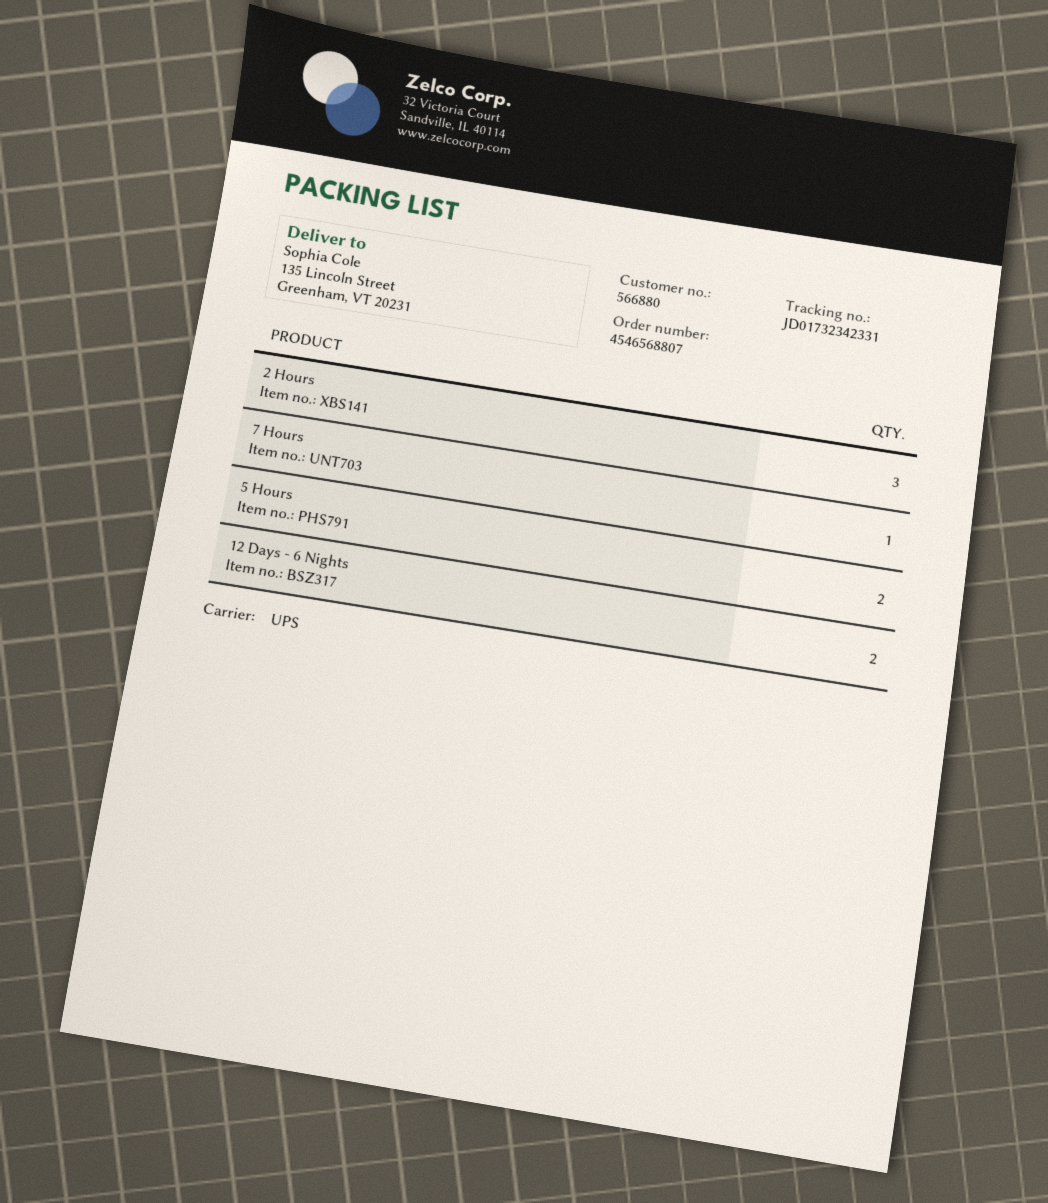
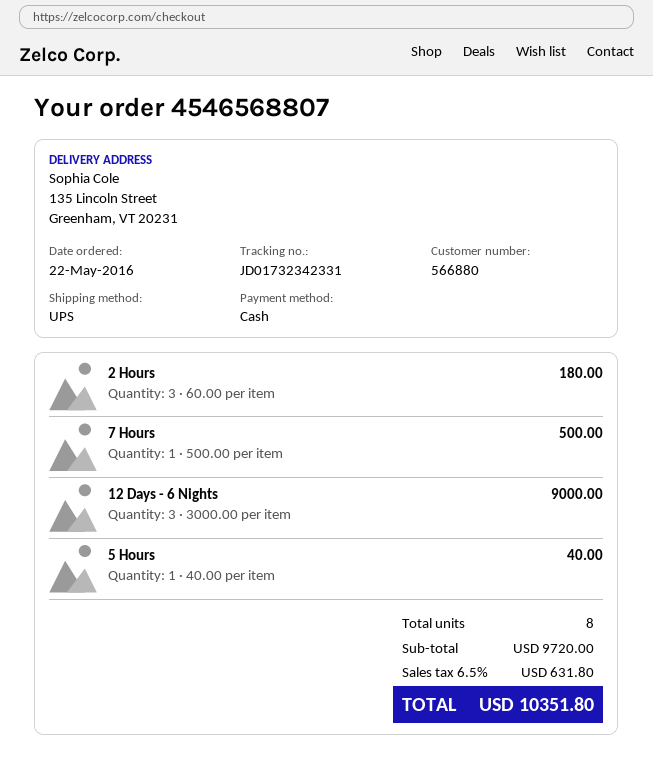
5 Hours: 2 -> 1
12 Days - 6 Nights: 2 -> 3

